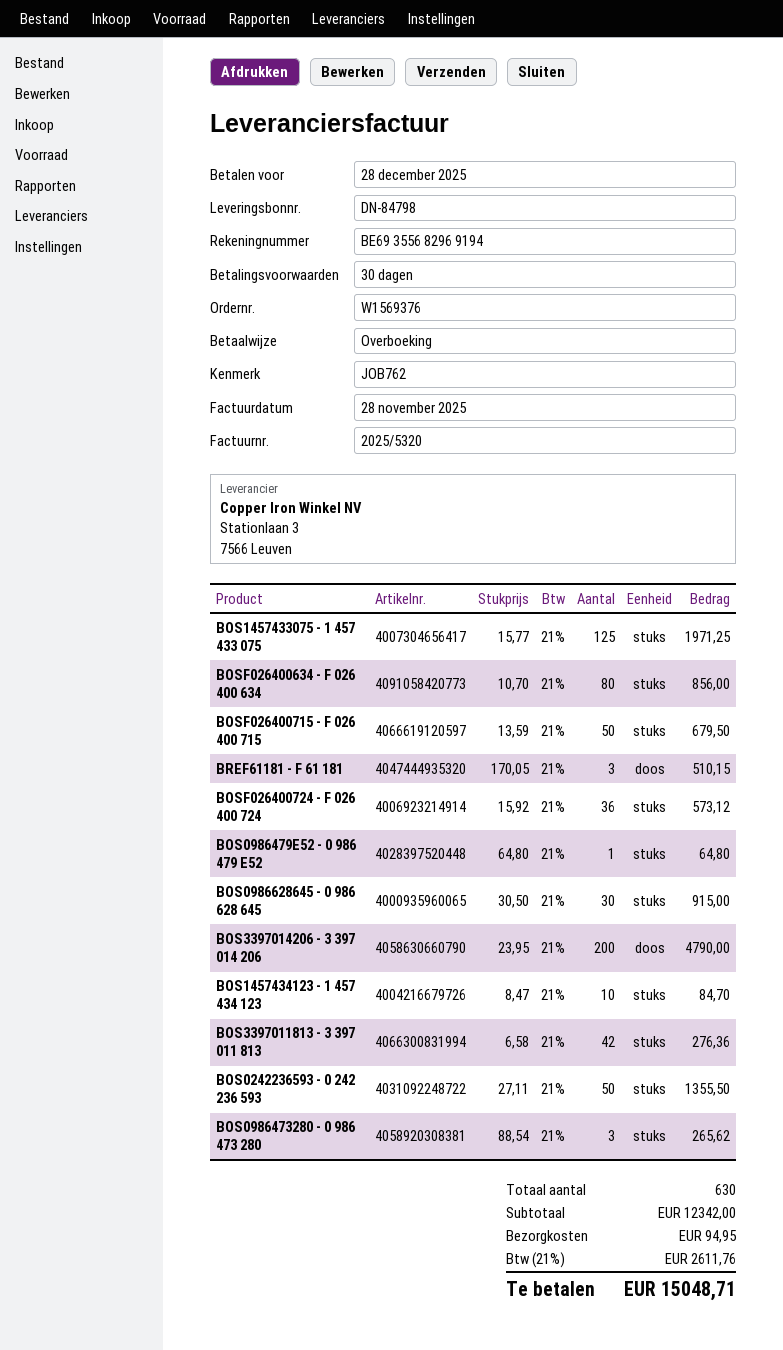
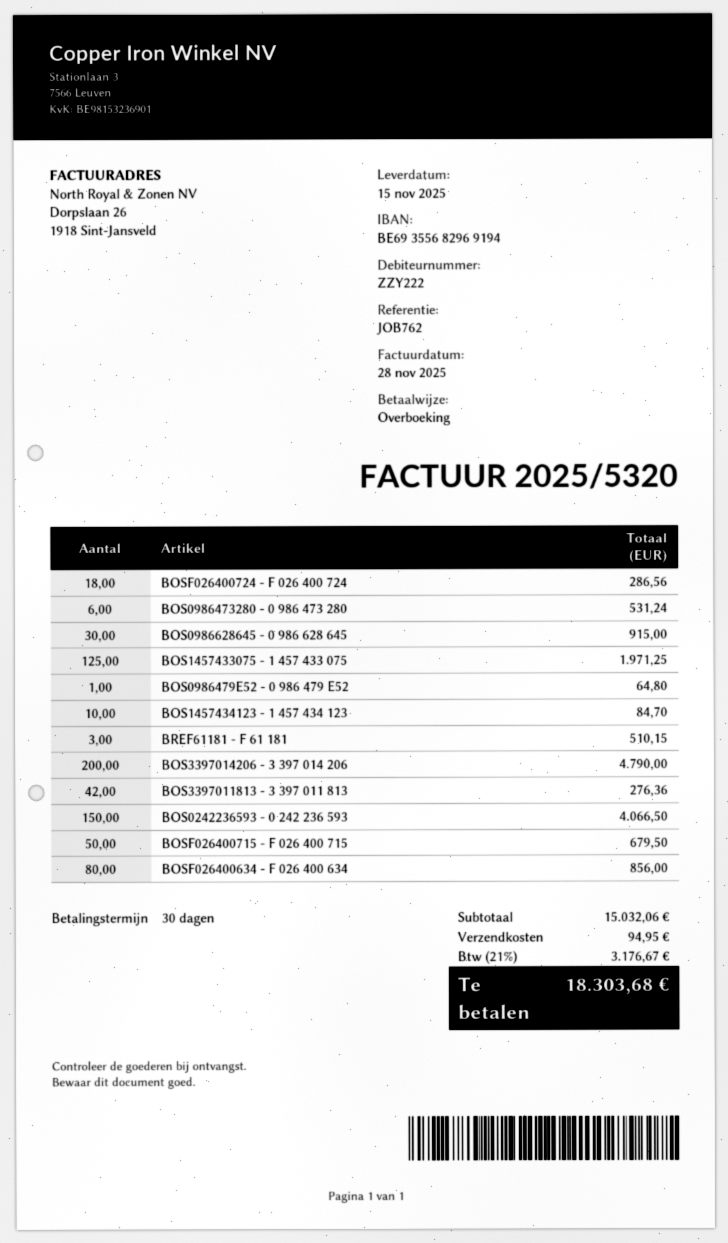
BOSF026400724 - F 026 400 724: 36 for 573.12 -> 18 for 286.56
BOS0242236593 - 0 242 236 593: 50 for 1355.50 -> 150 for 4066.50
BOS0986473280 - 0 986 473 280: 3 for 265.62 -> 6 for 531.24
subtotal: 12342.00 -> 15032.06
tax: 21% = 2611.76 -> 21% = 3176.67
total: 15048.71 -> 18303.68

